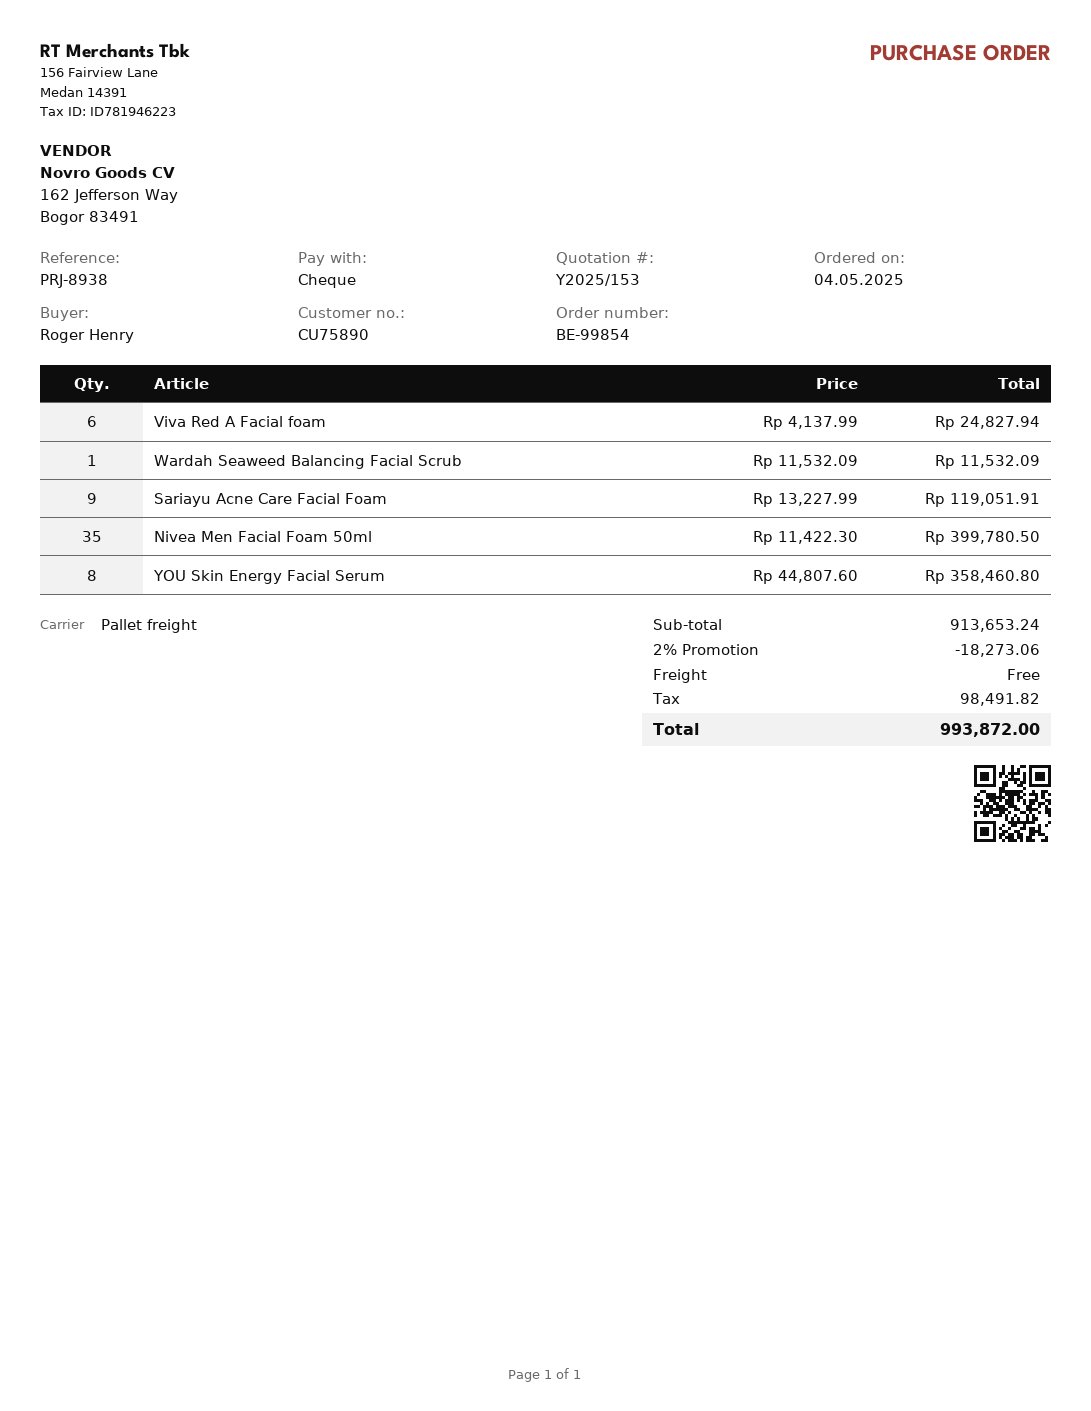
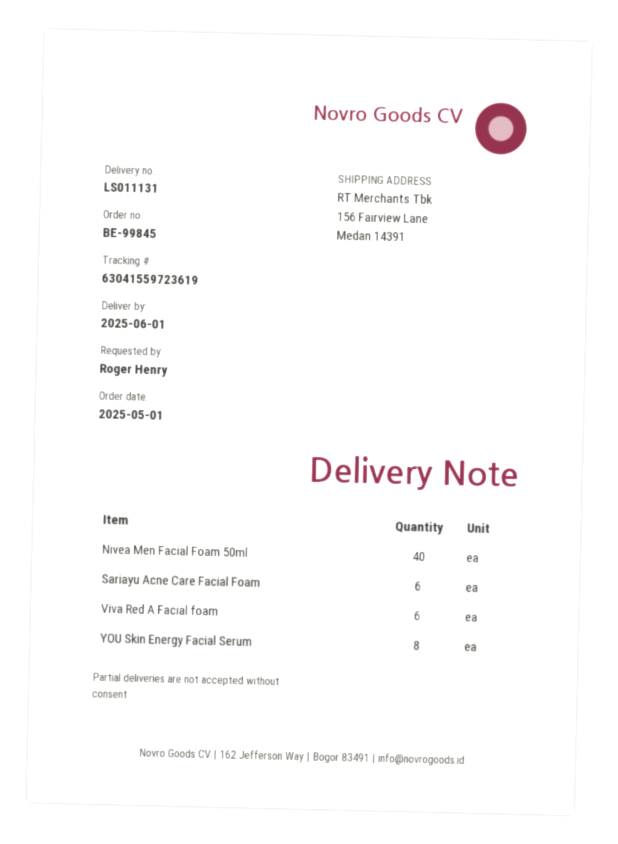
order number: BE-99854 -> BE-99845
order date: 2025-05-04 -> 2025-05-01
Wardah Seaweed Balancing Facial Scrub: 1 -> none
Sariayu Acne Care Facial Foam: 9 -> 6
Nivea Men Facial Foam 50ml: 35 -> 40

